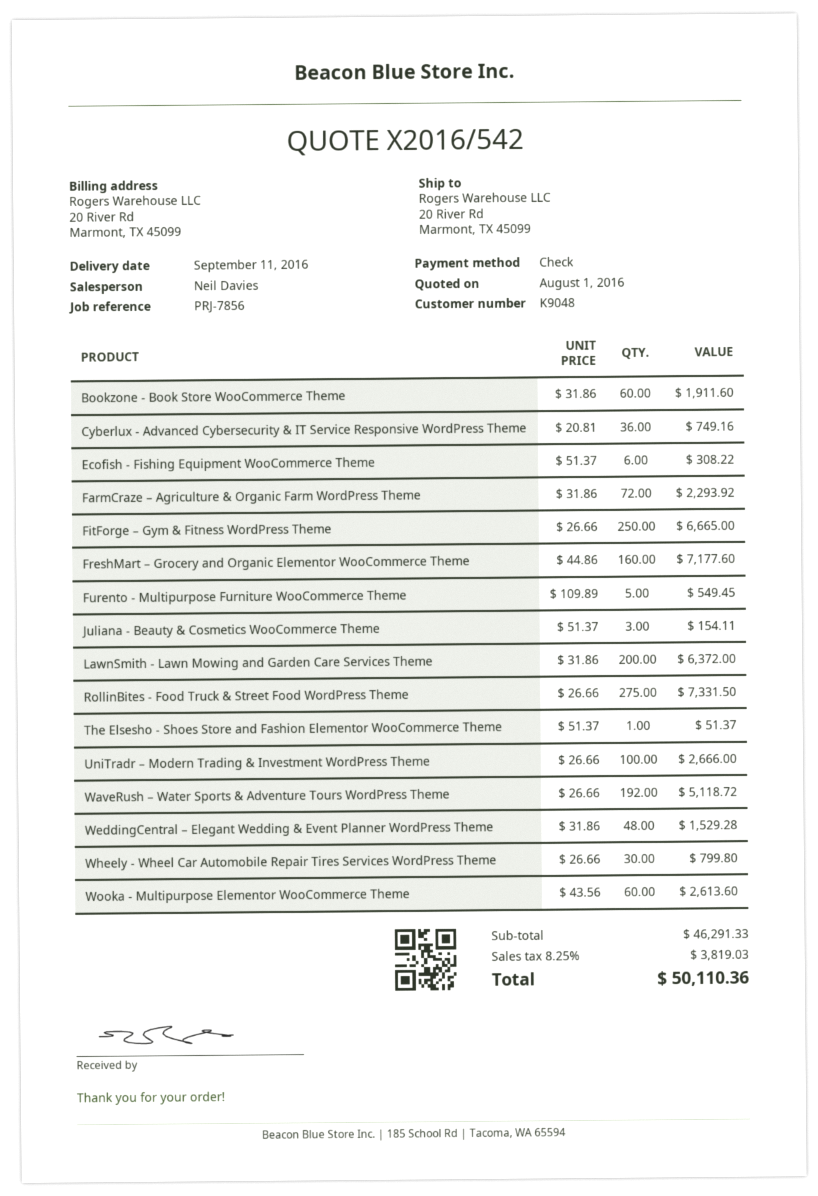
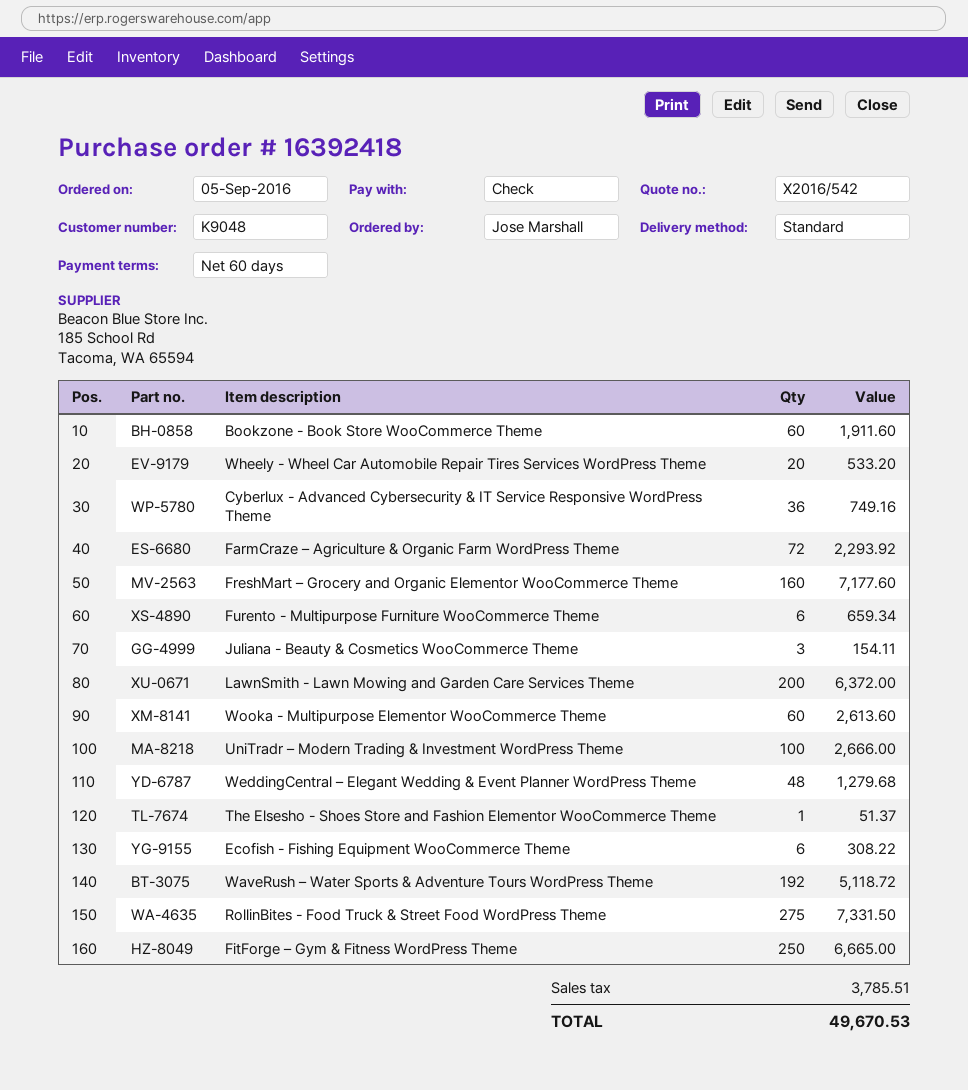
Furento - Multipurpose Furniture WooCommerce Theme: 5 for 549.45 -> 6 for 659.34
WeddingCentral – Elegant Wedding & Event Planner WordPress Theme: 48 for 1529.28 -> 48 for 1279.68
Wheely - Wheel Car Automobile Repair Tires Services WordPress Theme: 30 for 799.80 -> 20 for 533.20
tax: 3819.03 -> 3785.51
total: 50110.36 -> 49670.53

